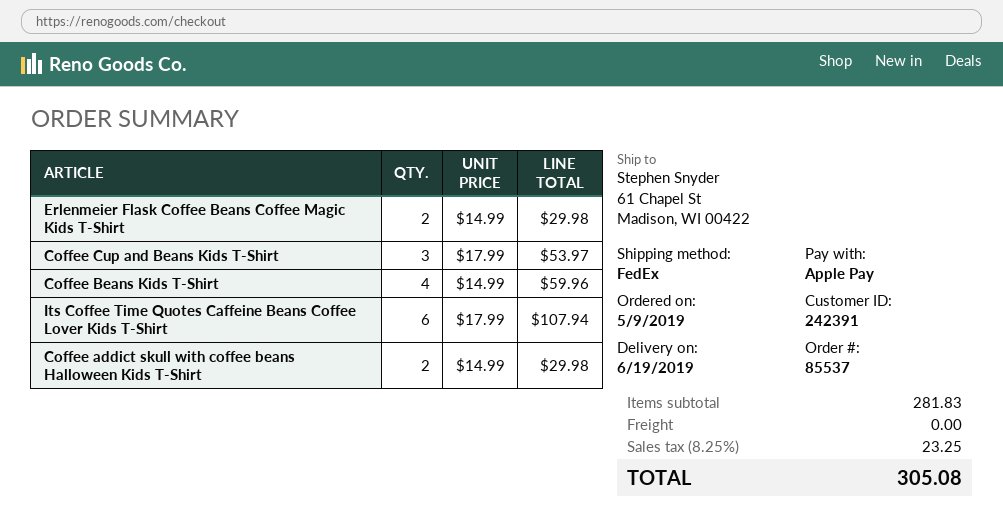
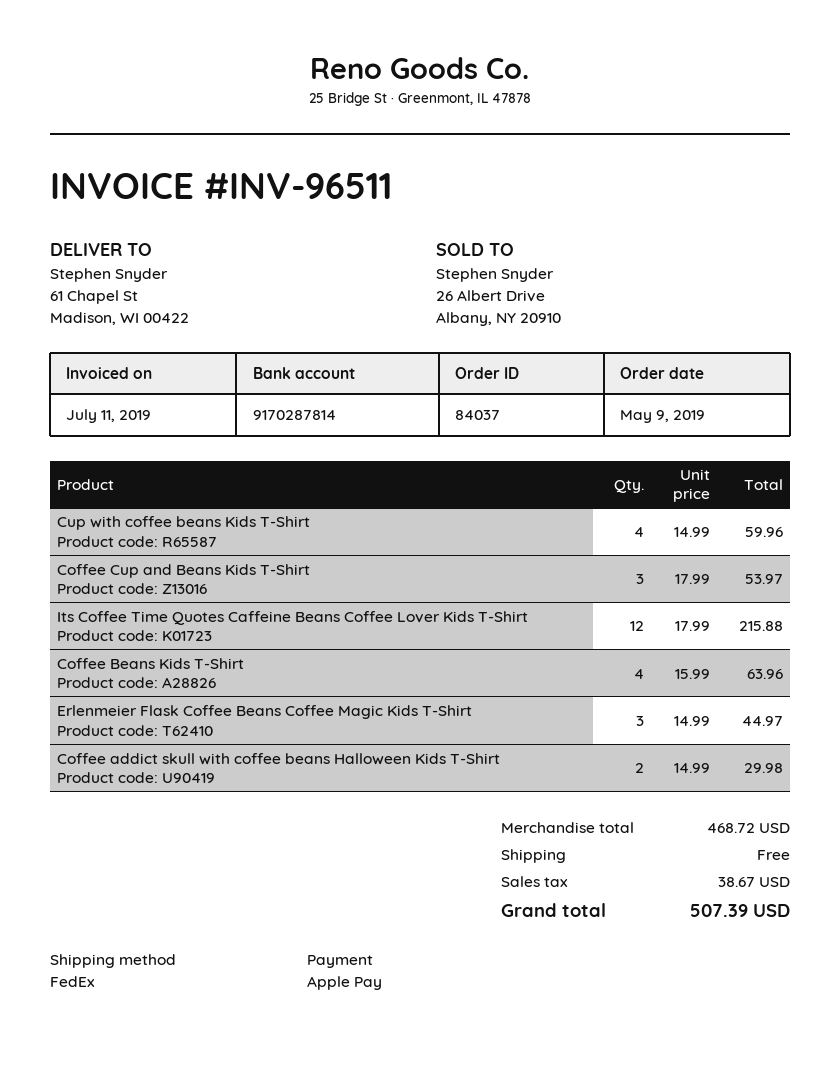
order number: 85537 -> 84037
Erlenmeier Flask Coffee Beans Coffee Magic Kids T-Shirt: 2 x 14.99 = 29.98 -> 3 x 14.99 = 44.97
Coffee Beans Kids T-Shirt: 4 x 14.99 = 59.96 -> 4 x 15.99 = 63.96
Its Coffee Time Quotes Caffeine Beans Coffee Lover Kids T-Shirt: 6 x 17.99 = 107.94 -> 12 x 17.99 = 215.88
Cup with coffee beans Kids T-Shirt: none -> 4 x 14.99 = 59.96
subtotal: 281.83 -> 468.72
tax: 23.25 -> 38.67
total: 305.08 -> 507.39

